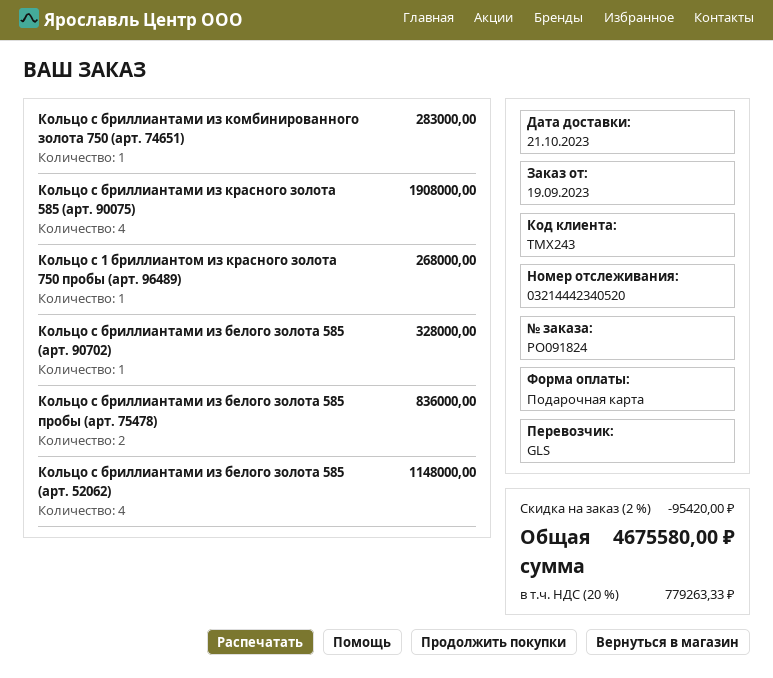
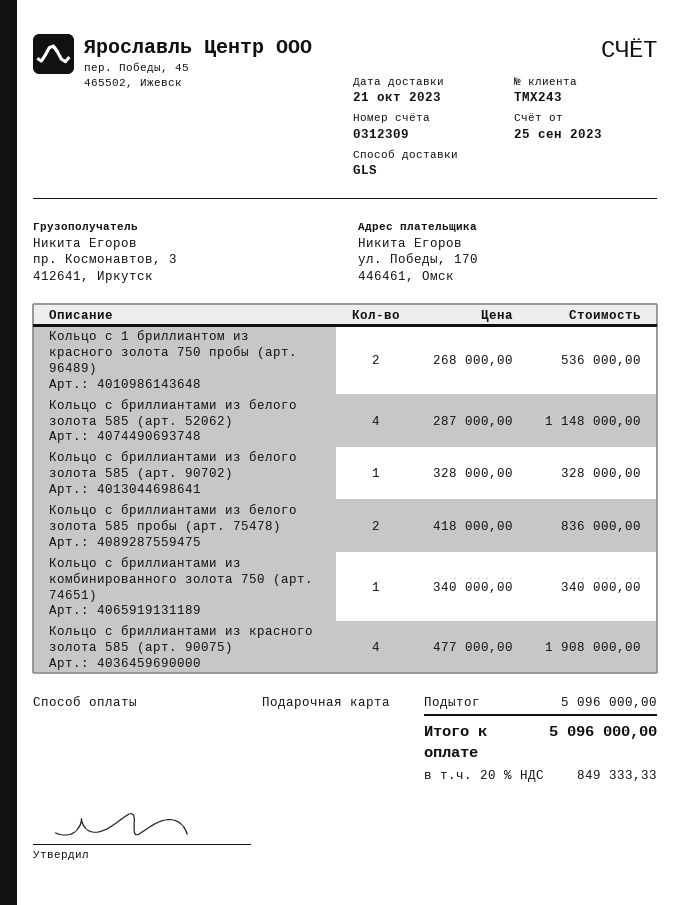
Кольцо с бриллиантами из комбинированного золота 750 (арт. 74651): 1 for 283000.00 -> 1 for 340000.00
Кольцо с 1 бриллиантом из красного золота 750 пробы (арт. 96489): 1 for 268000.00 -> 2 for 536000.00
discount: 2% = 95420.00 -> none
tax: 20% = 779263.33 -> 20% = 849333.33
total: 4675580.00 -> 5096000.00

